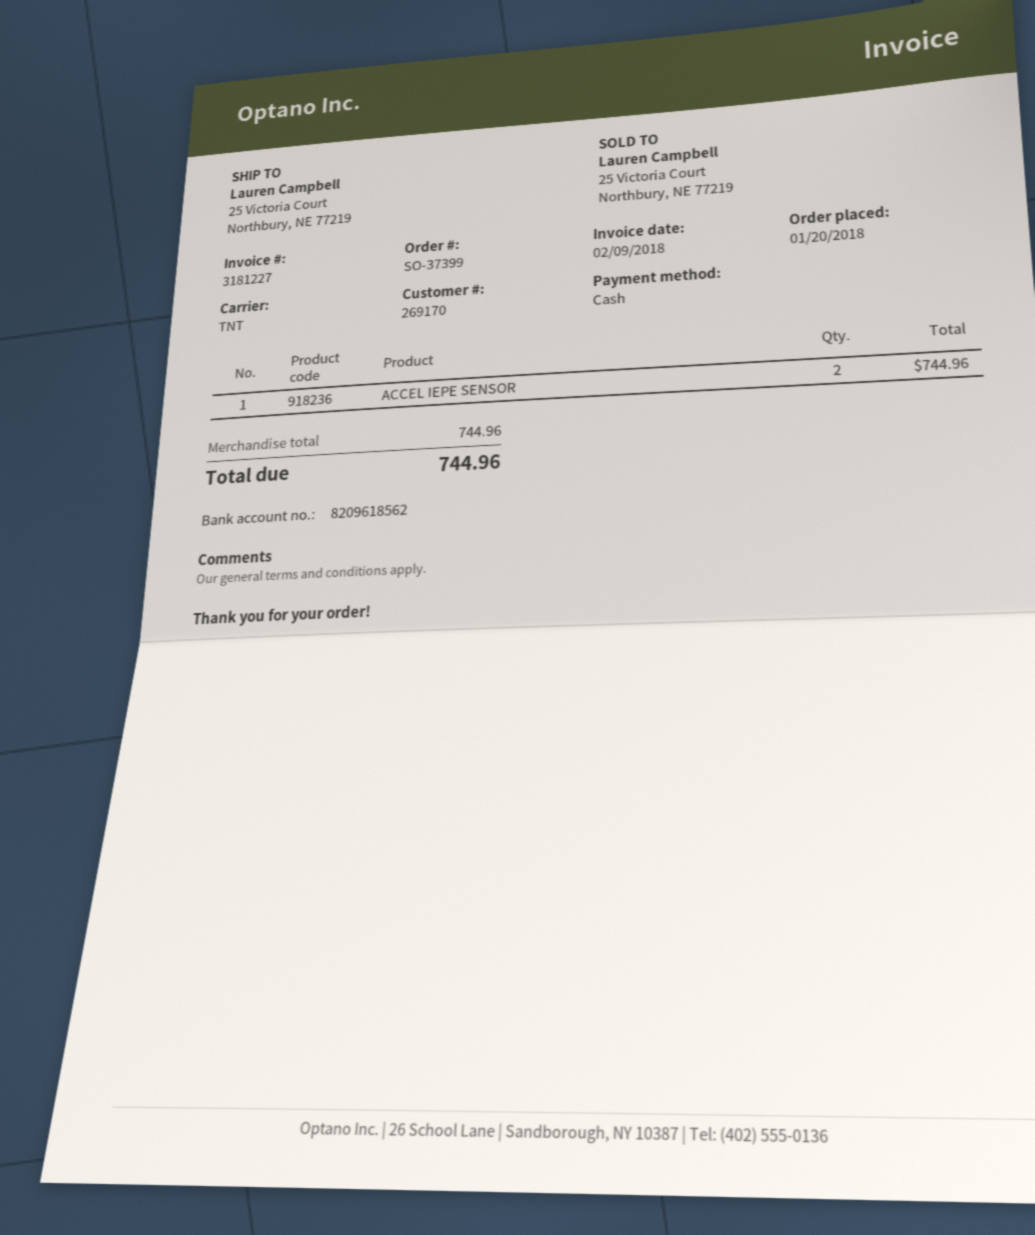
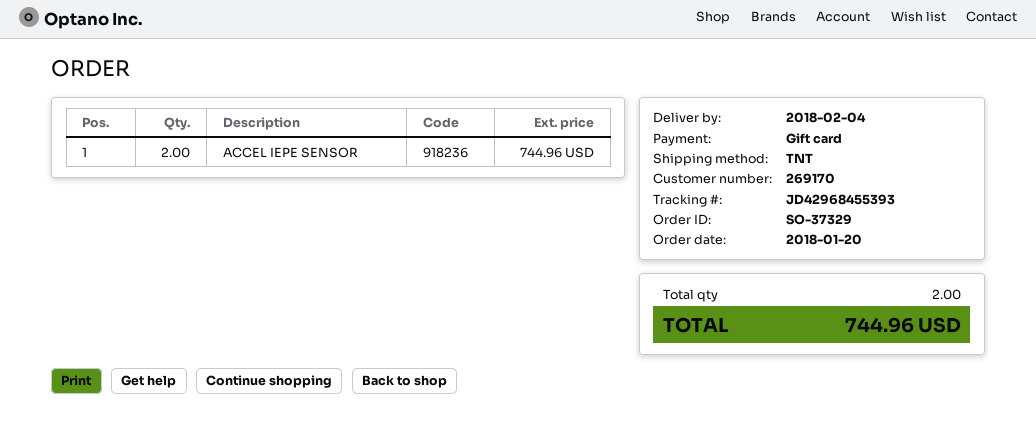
order number: SO-37399 -> SO-37329
payment method: cash -> gift card

